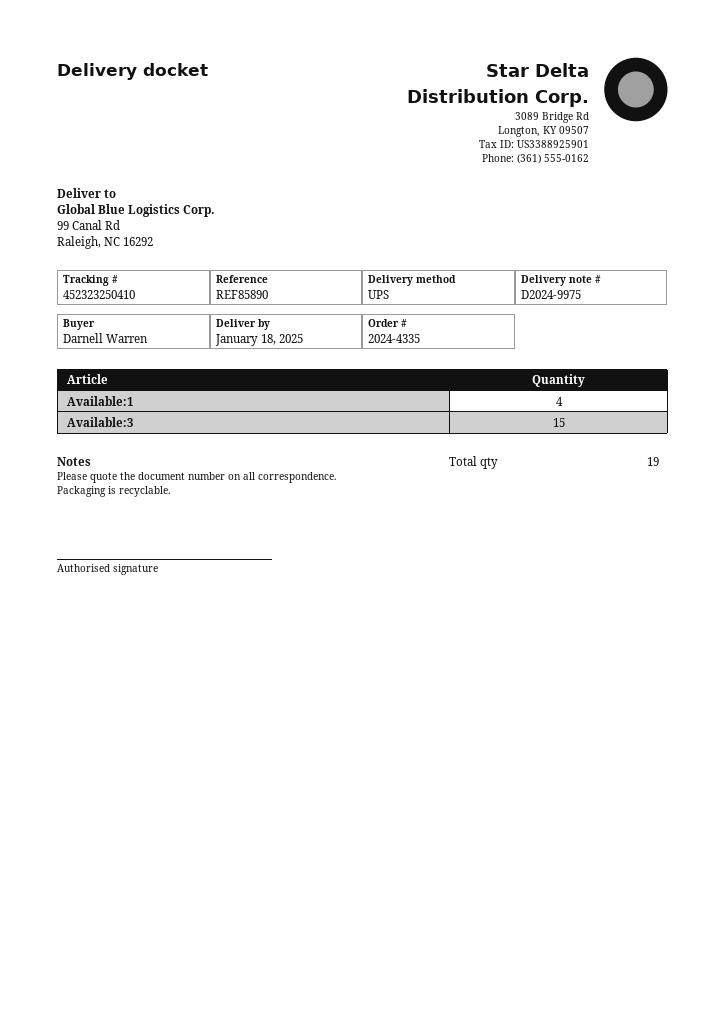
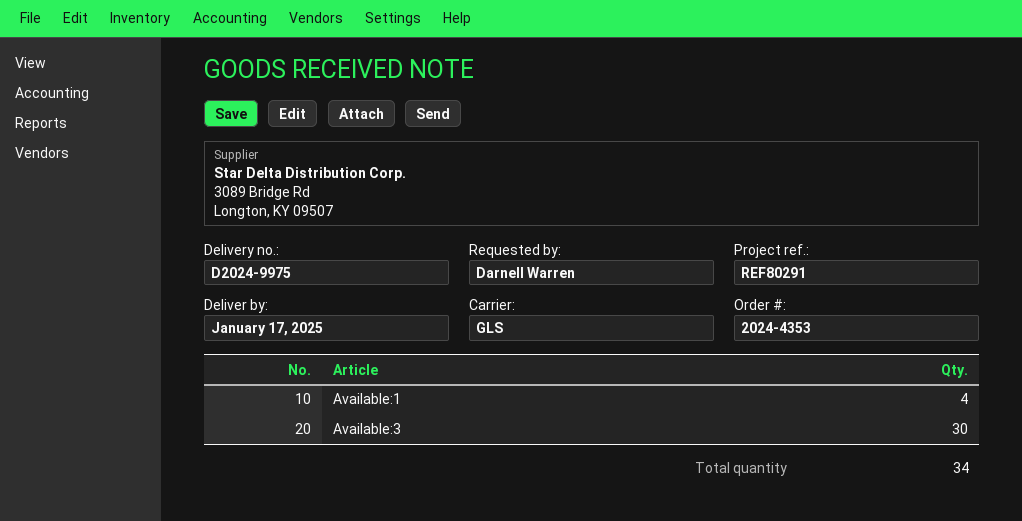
order number: 2024-4335 -> 2024-4353
delivery date: 2025-01-18 -> 2025-01-17
reference: REF85890 -> REF80291
shipping method: UPS -> GLS
Available:3: 15 -> 30
total quantity: 19 -> 34

